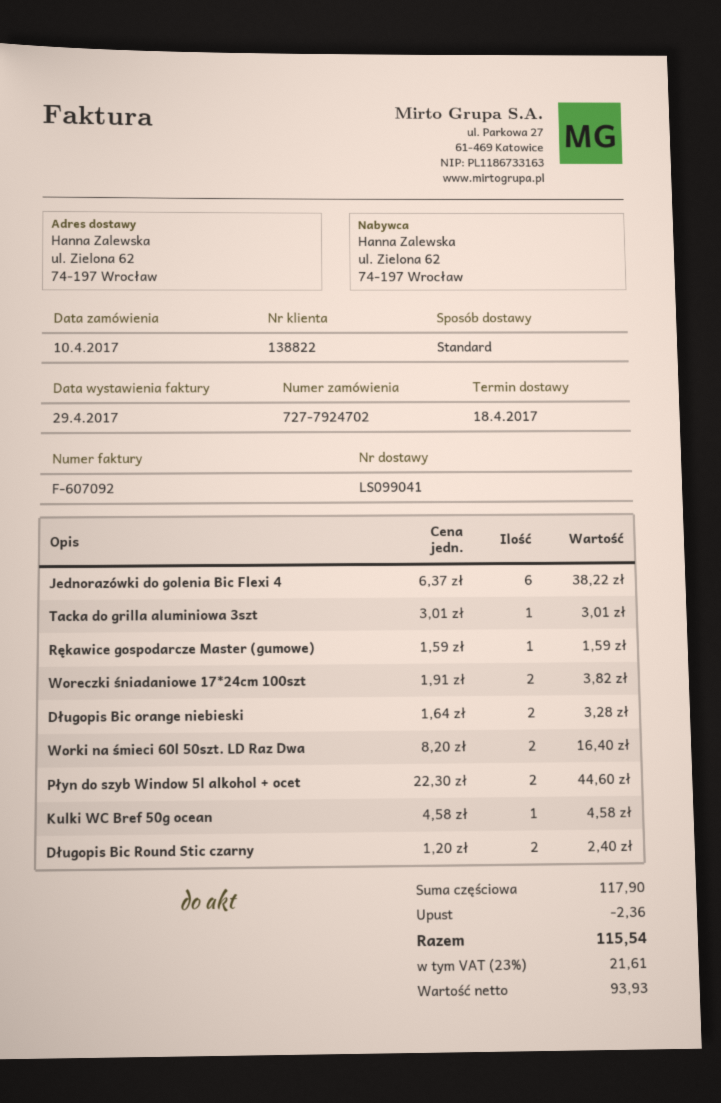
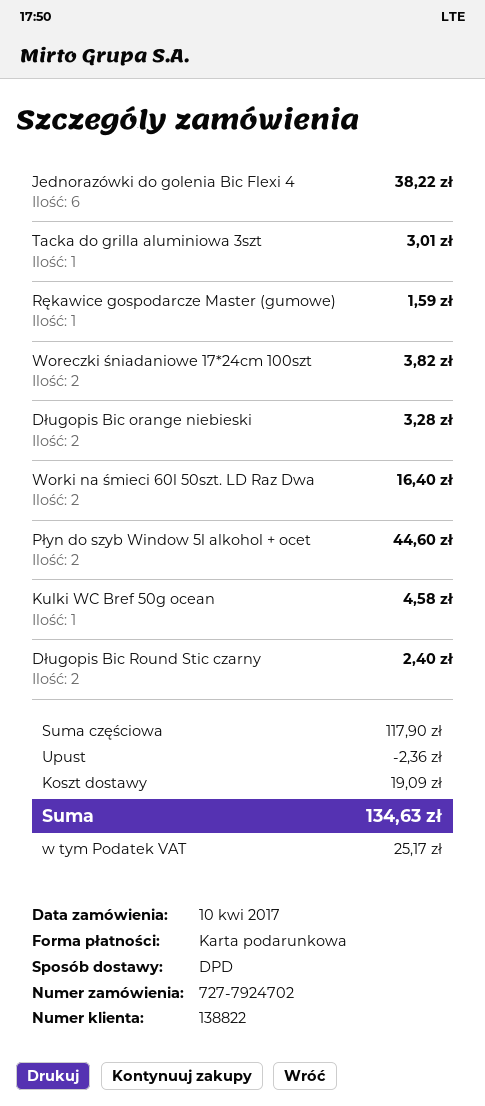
shipping method: standard -> DPD
shipping: none -> 19.09
tax: 21.61 -> 25.17
total: 115.54 -> 134.63

